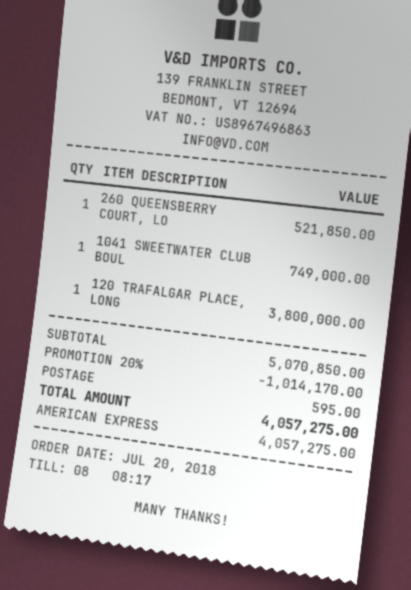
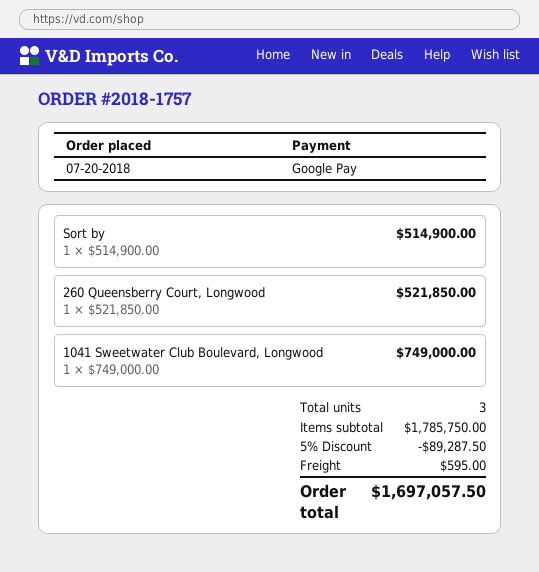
payment method: American Express -> Google Pay
120 TRAFALGAR PLACE, LONG: 1 for 3800000.00 -> none
Sort by: none -> 1 for 514900.00
subtotal: 5070850.00 -> 1785750.00
discount: 20% = 1014170.00 -> 5% = 89287.50
total: 4057275.00 -> 1697057.50

